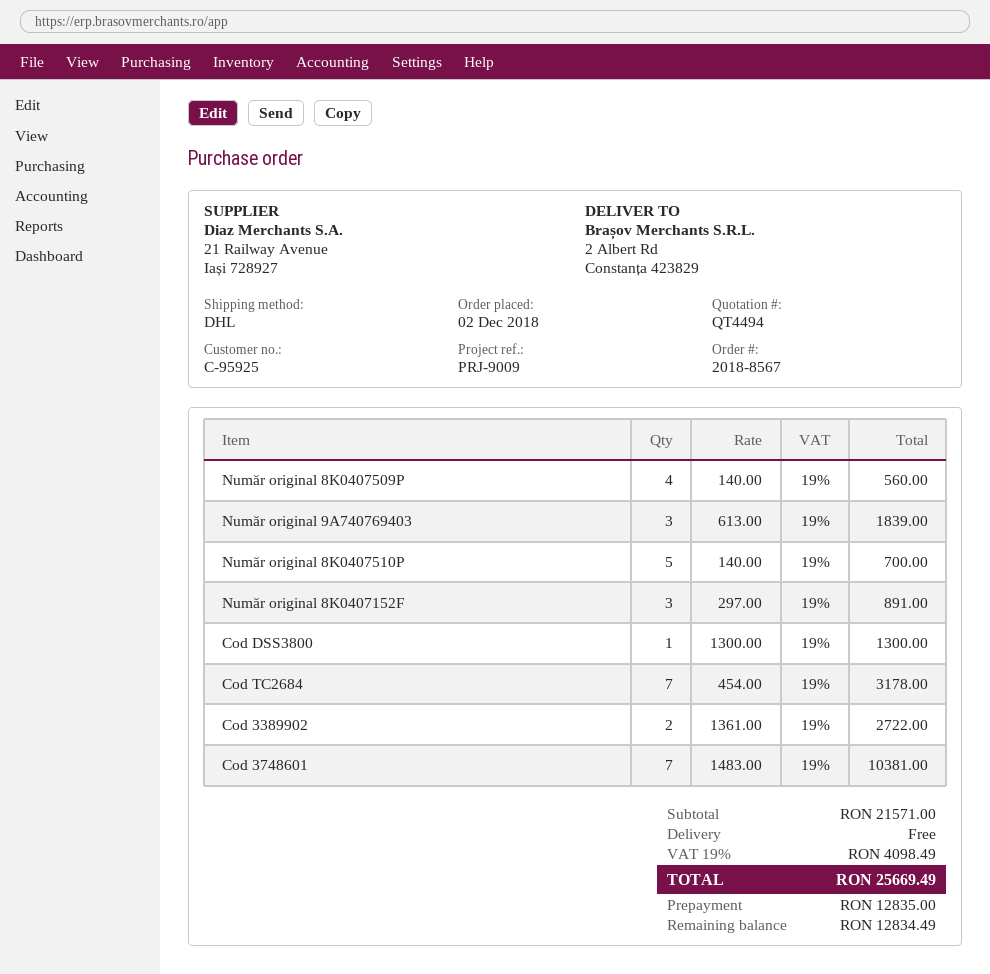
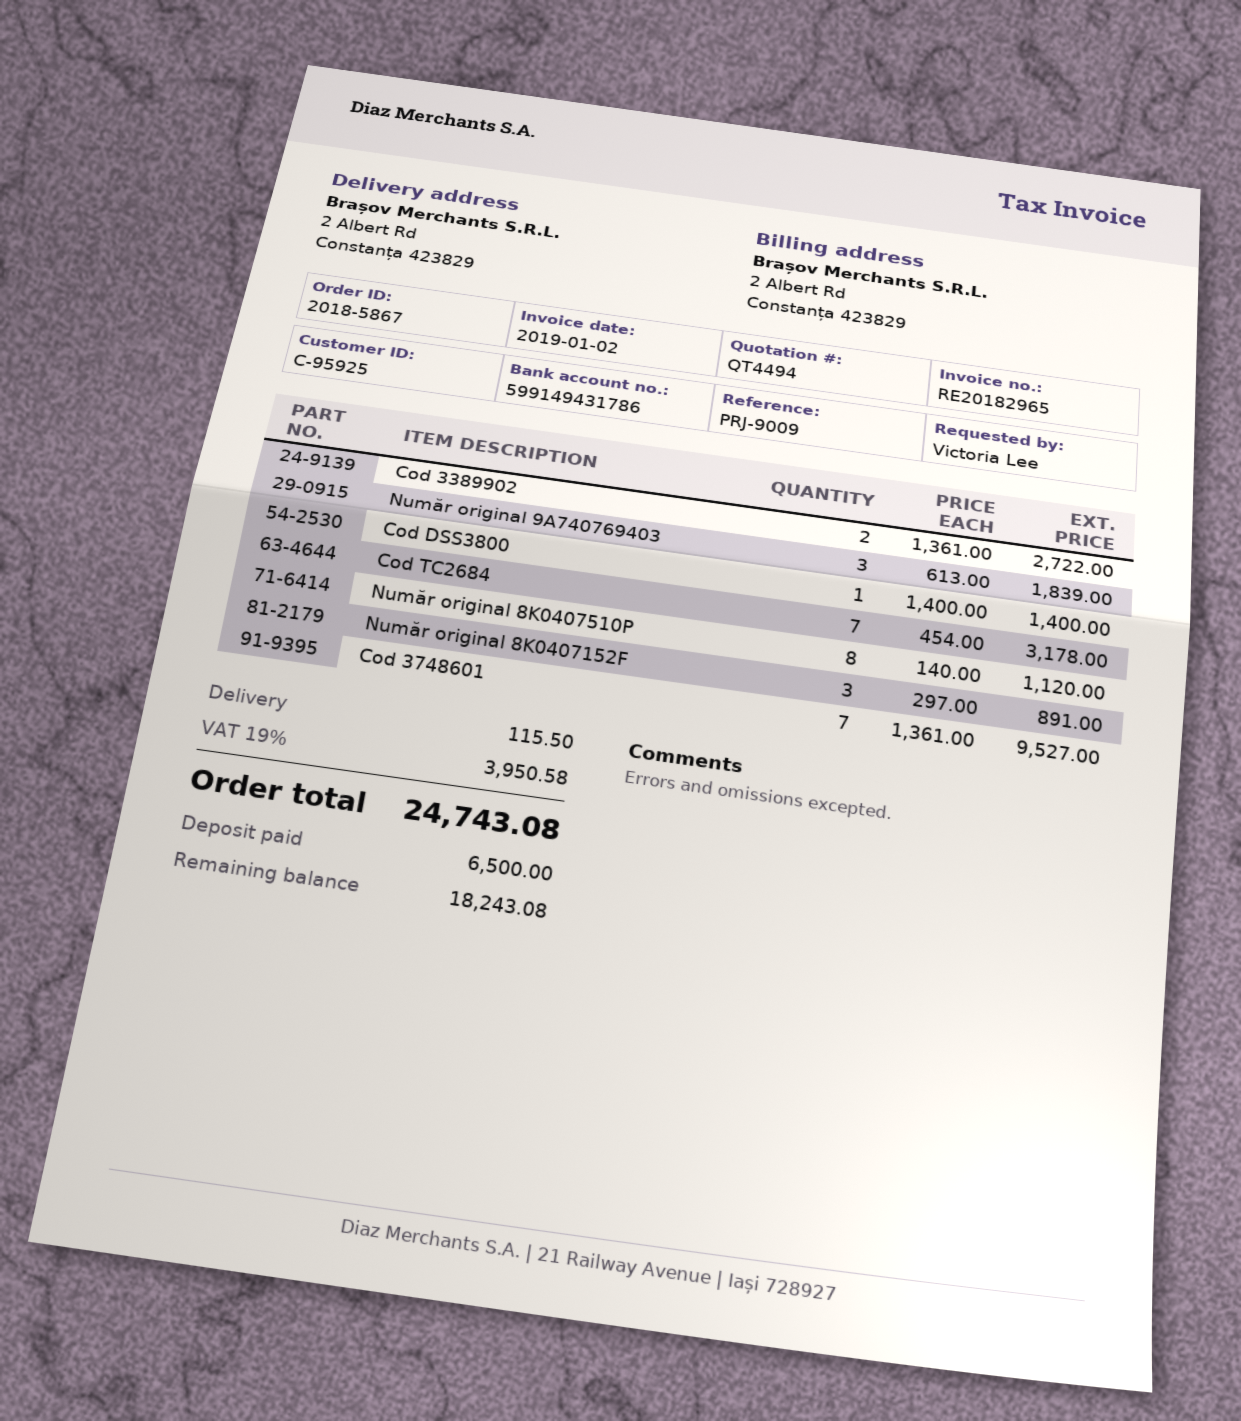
order number: 2018-8567 -> 2018-5867
Număr original 8K0407509P: 4 x 140.00 = 560.00 -> none
Număr original 8K0407510P: 5 x 140.00 = 700.00 -> 8 x 140.00 = 1120.00
Cod DSS3800: 1 x 1300.00 = 1300.00 -> 1 x 1400.00 = 1400.00
Cod 3748601: 7 x 1483.00 = 10381.00 -> 7 x 1361.00 = 9527.00
shipping: 0.00 -> 115.50
tax: 19% = 4098.49 -> 19% = 3950.58
total: 25669.49 -> 24743.08
deposit: 12835.00 -> 6500.00
balance: 12834.49 -> 18243.08

